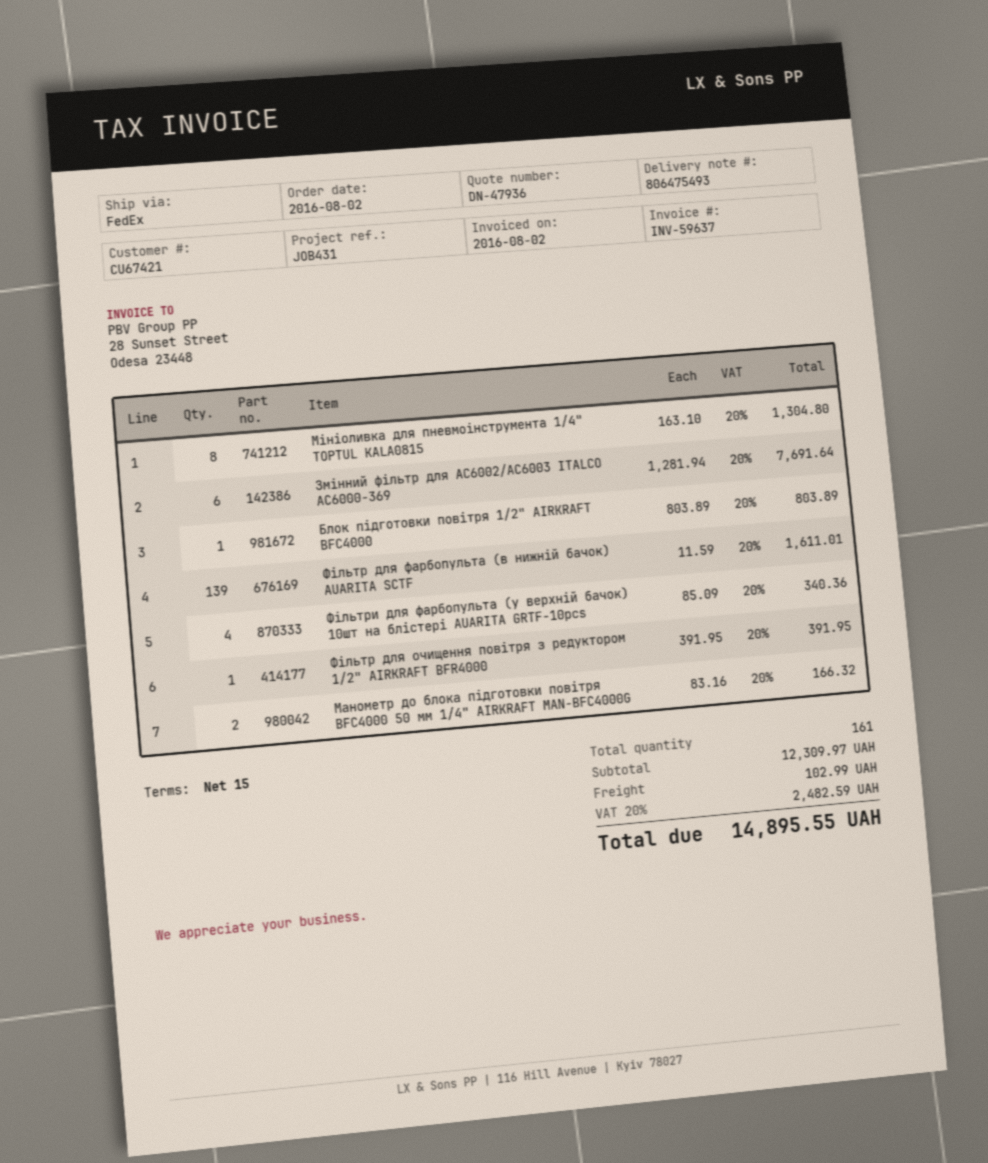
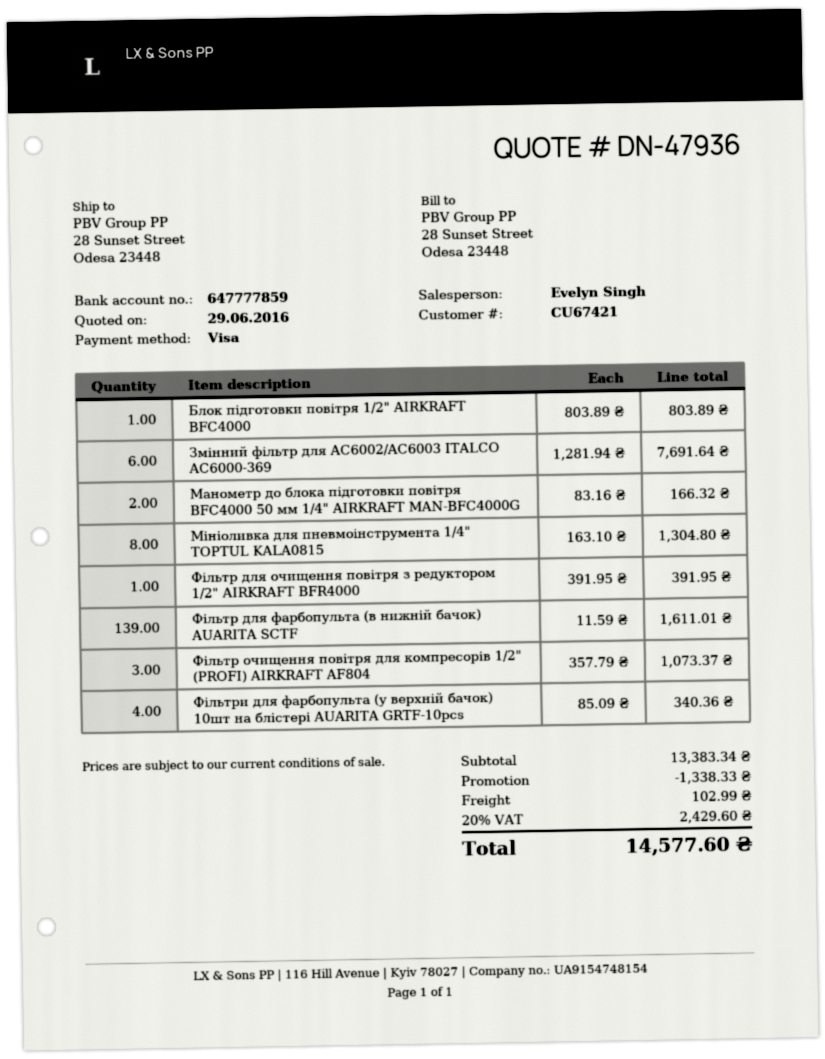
Фільтр очищення повітря для компресорів 1/2" (PROFI) AIRKRAFT AF804: none -> 3 x 357.79 = 1073.37
subtotal: 12309.97 -> 13383.34
discount: none -> 1338.33
tax: 20% = 2482.59 -> 20% = 2429.60
total: 14895.55 -> 14577.60

